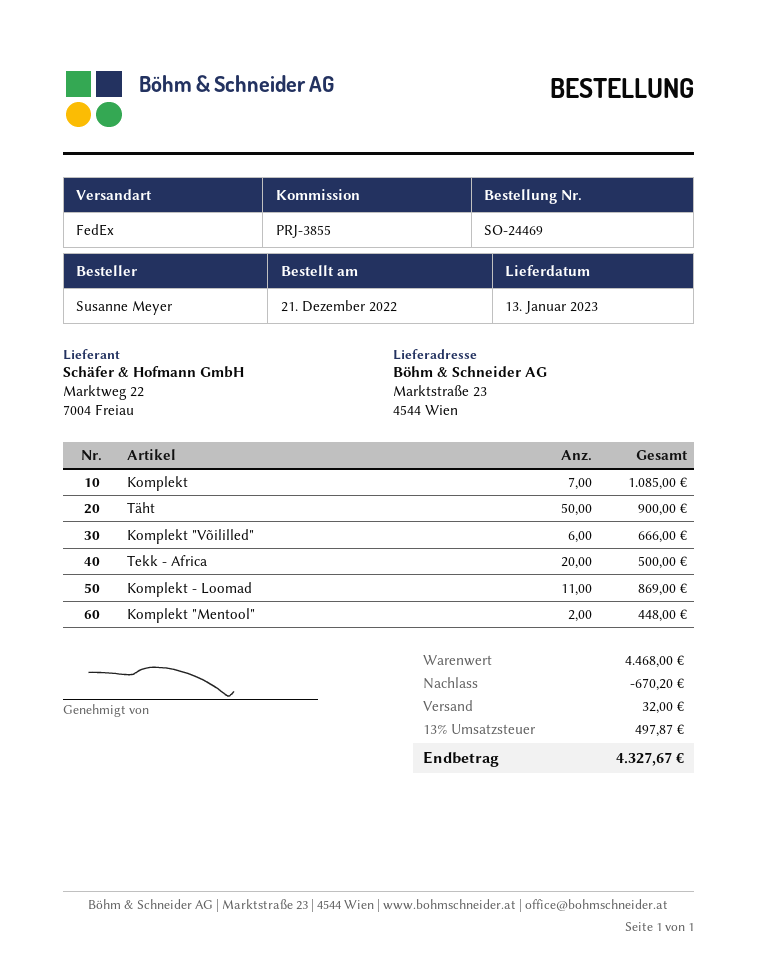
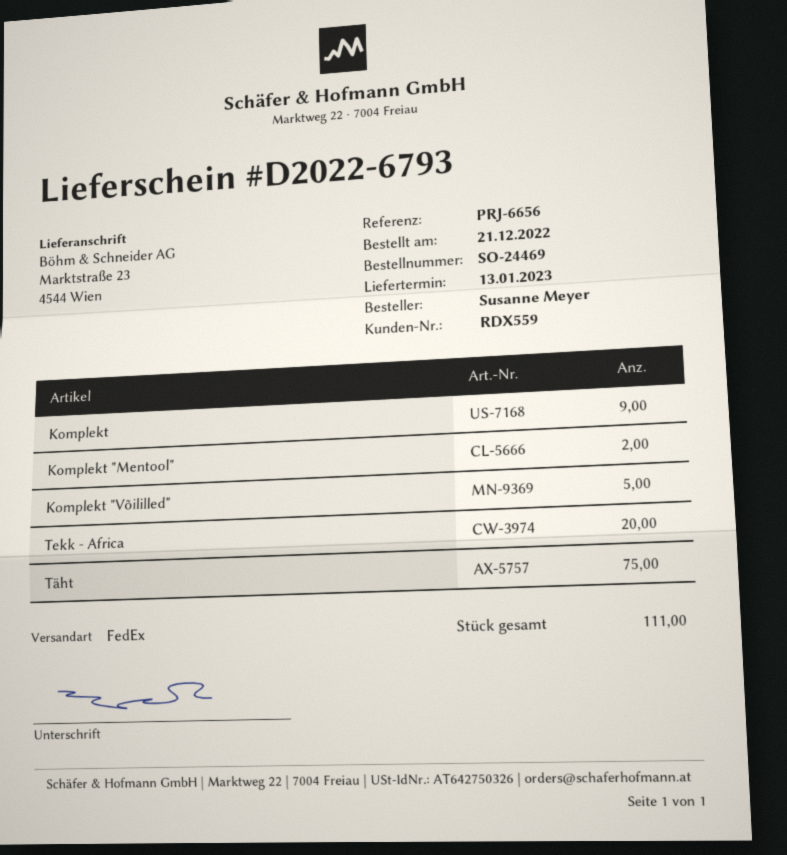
reference: PRJ-3855 -> PRJ-6656
Komplekt: 7 -> 9
Täht: 50 -> 75
Komplekt "Võililled": 6 -> 5
Komplekt - Loomad: 11 -> none

